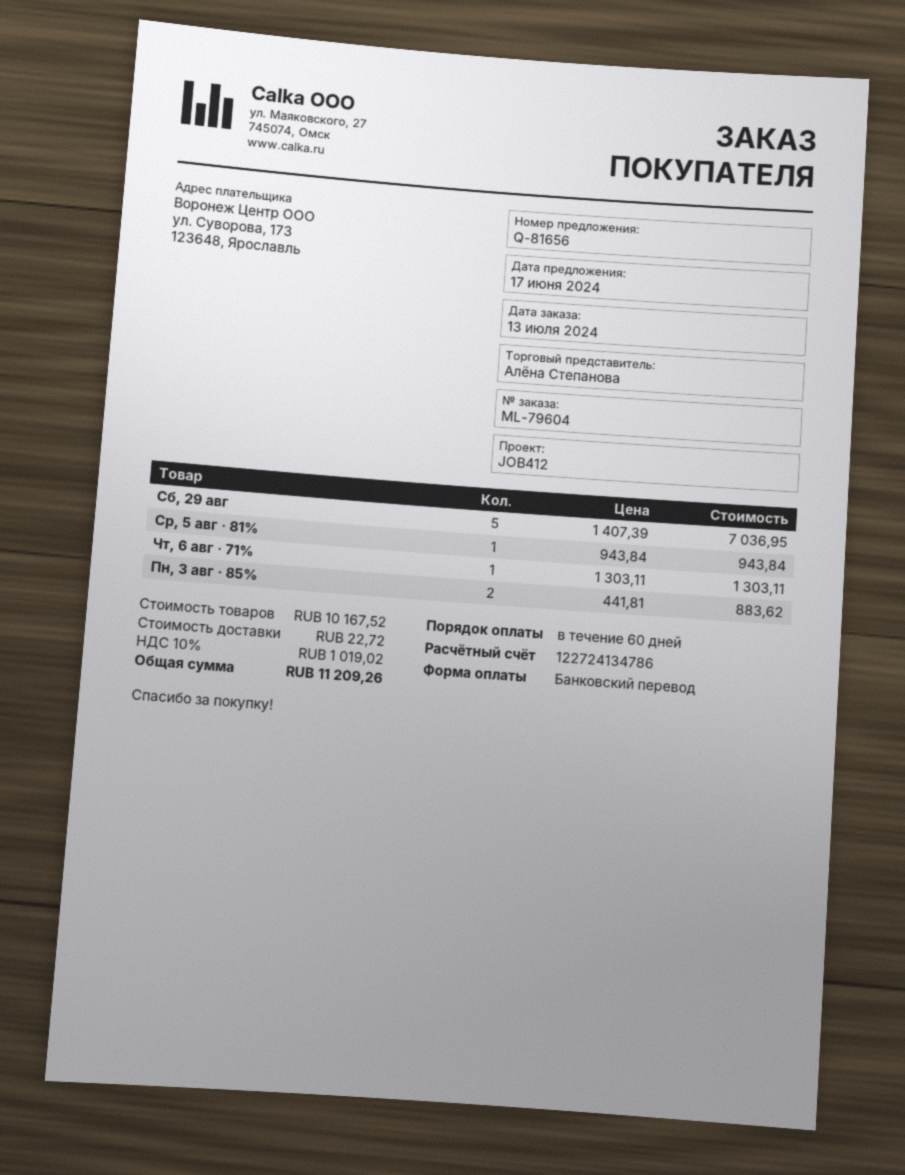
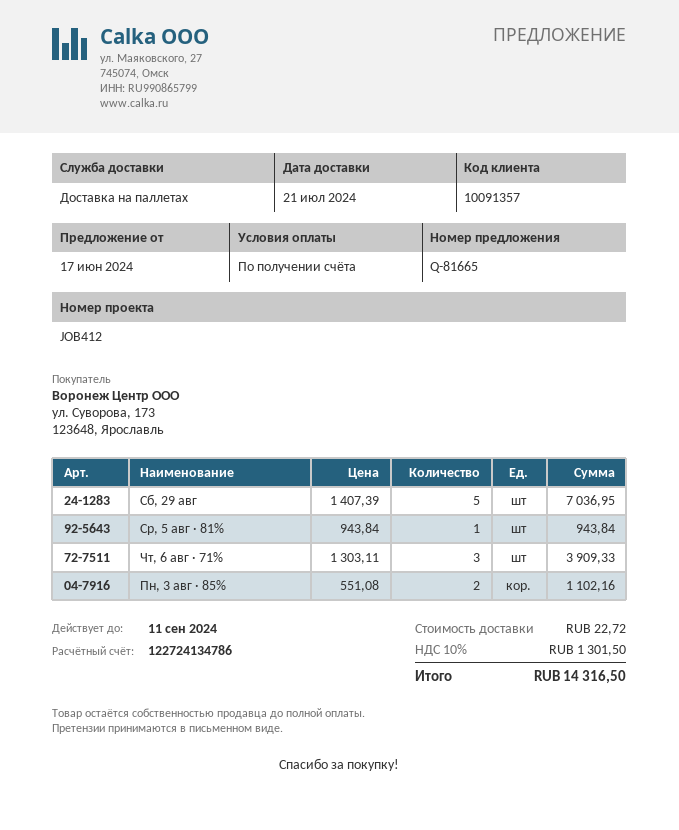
quote number: Q-81656 -> Q-81665
payment terms: 60 days -> on receipt
Чт, 6 авг · 71%: 1 x 1303.11 = 1303.11 -> 3 x 1303.11 = 3909.33
Пн, 3 авг · 85%: 2 x 441.81 = 883.62 -> 2 x 551.08 = 1102.16
tax: 10% = 1019.02 -> 10% = 1301.50
total: 11209.26 -> 14316.50

